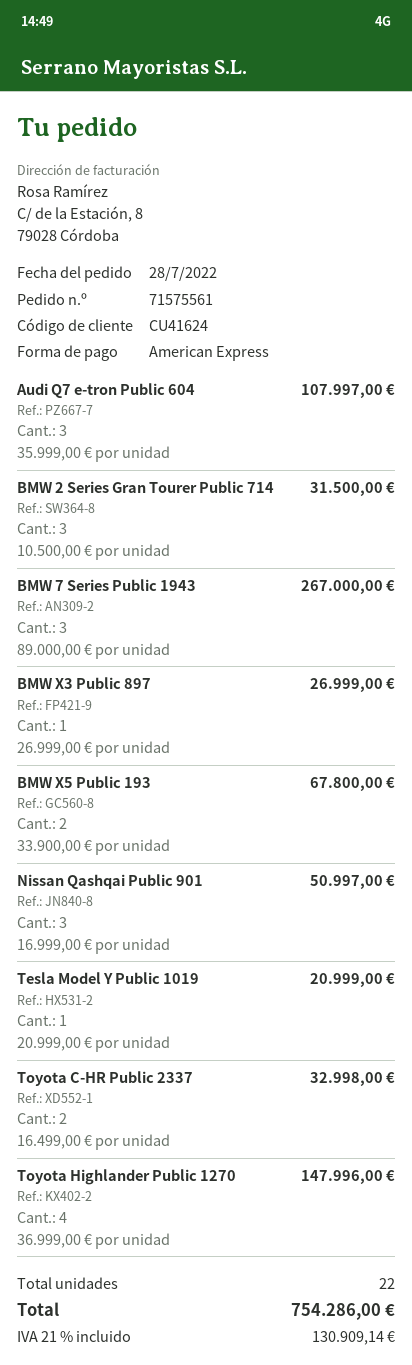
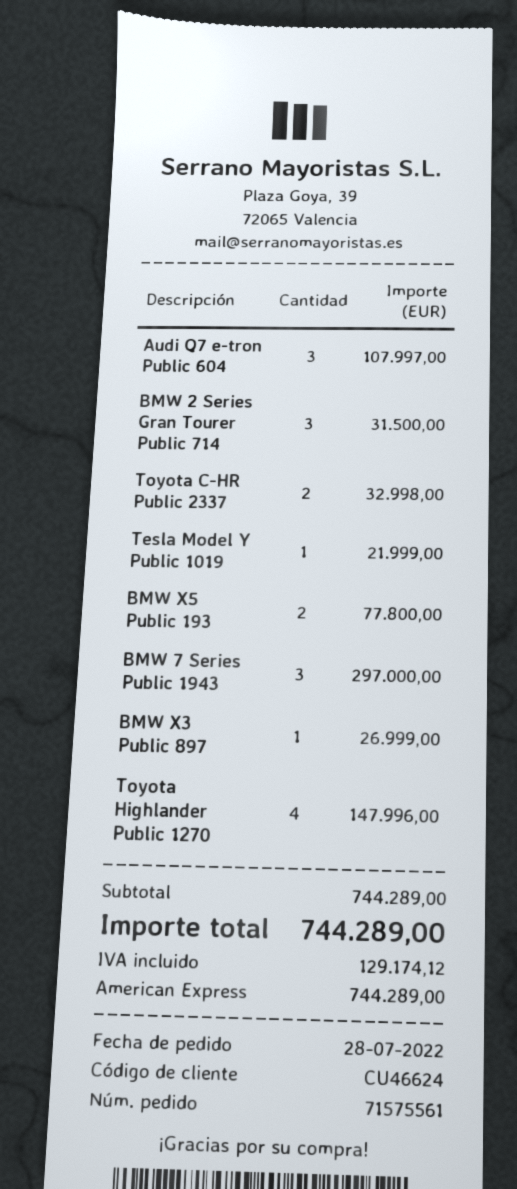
customer number: CU41624 -> CU46624
BMW 7 Series Public 1943: 3 for 267000.00 -> 3 for 297000.00
BMW X5 Public 193: 2 for 67800.00 -> 2 for 77800.00
Nissan Qashqai Public 901: 3 for 50997.00 -> none
Tesla Model Y Public 1019: 1 for 20999.00 -> 1 for 21999.00
tax: 130909.14 -> 129174.12
total: 754286.00 -> 744289.00

